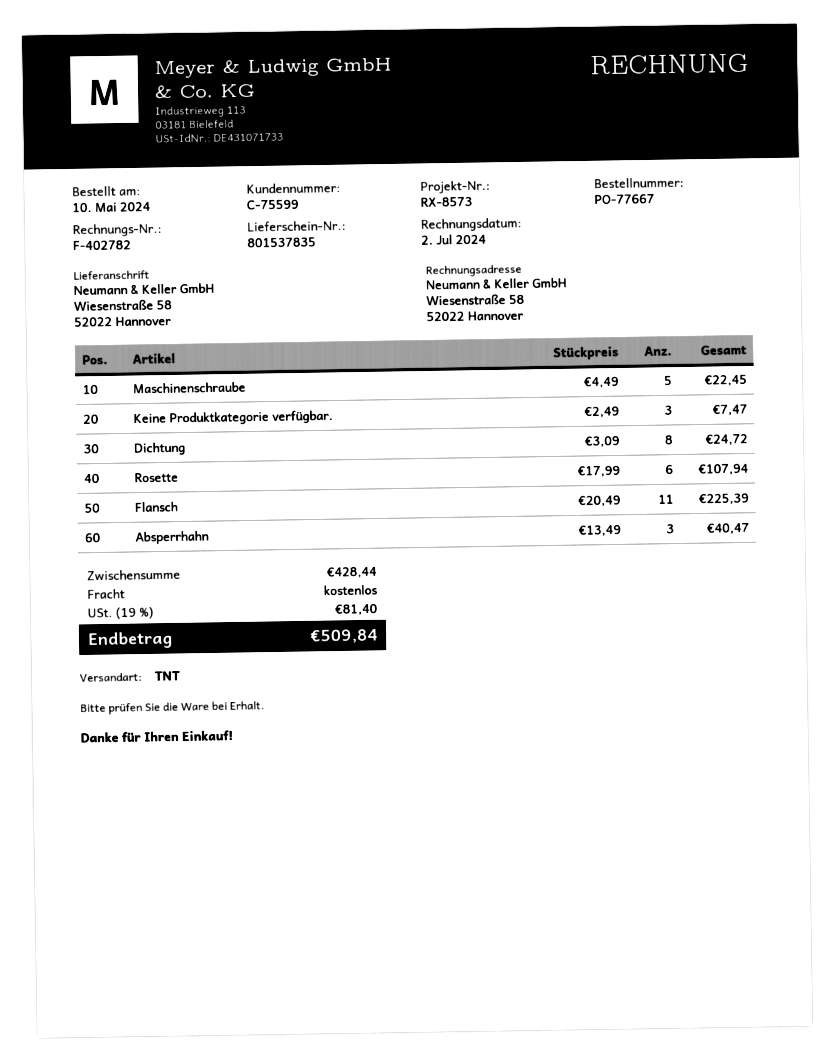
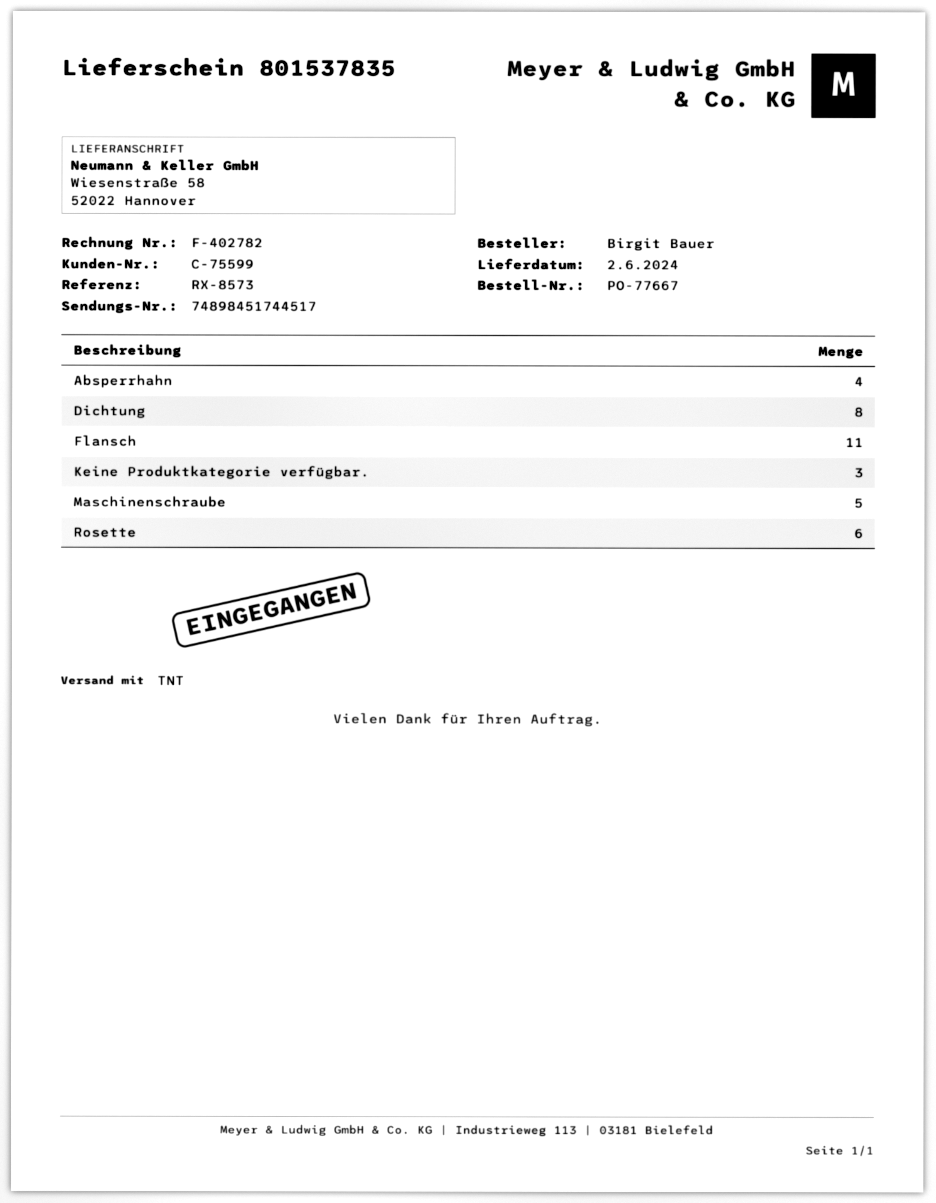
Absperrhahn: 3 -> 4

